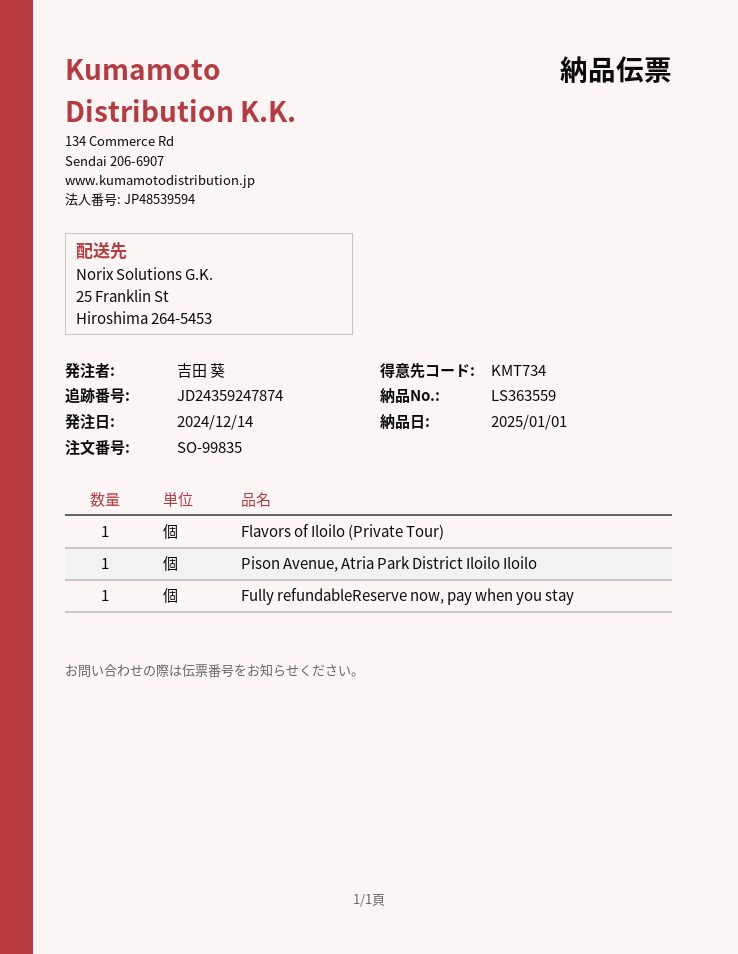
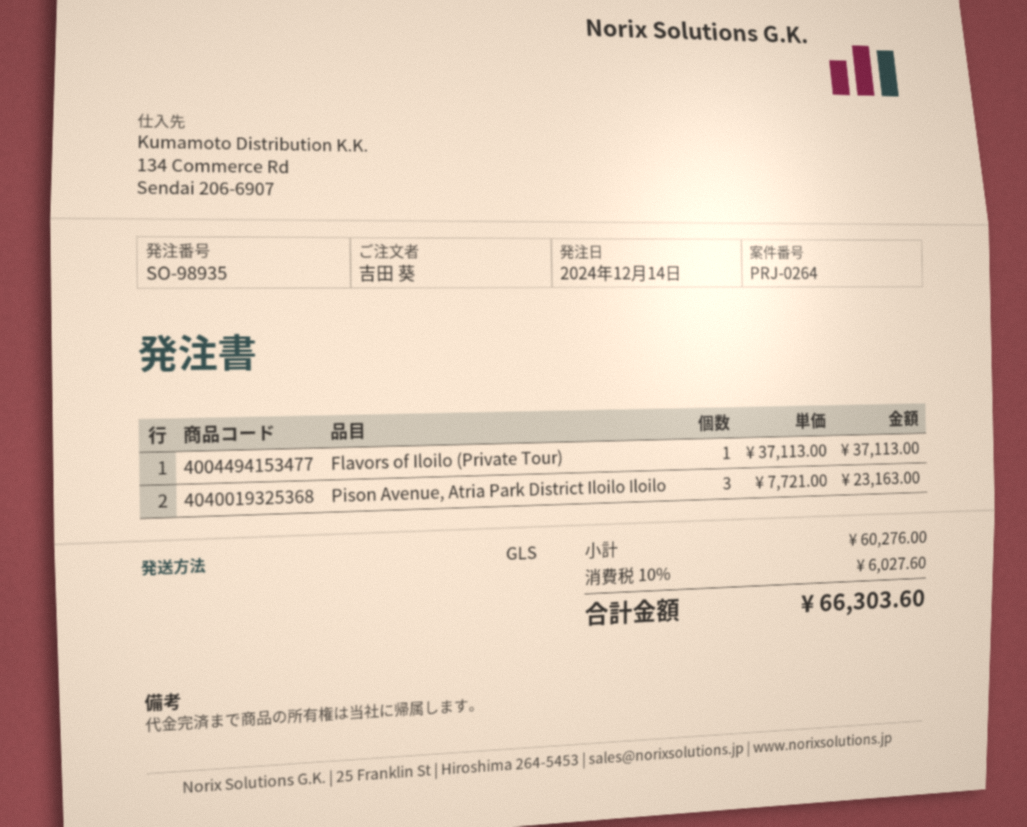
order number: SO-99835 -> SO-98935
Pison Avenue, Atria Park District Iloilo Iloilo: 1 -> 3
Fully refundableReserve now, pay when you stay: 1 -> none

